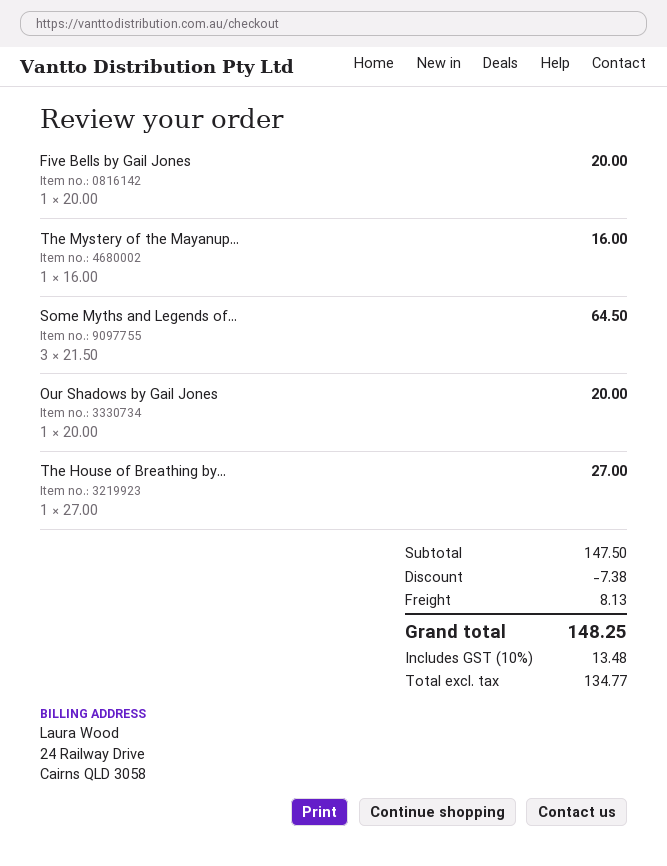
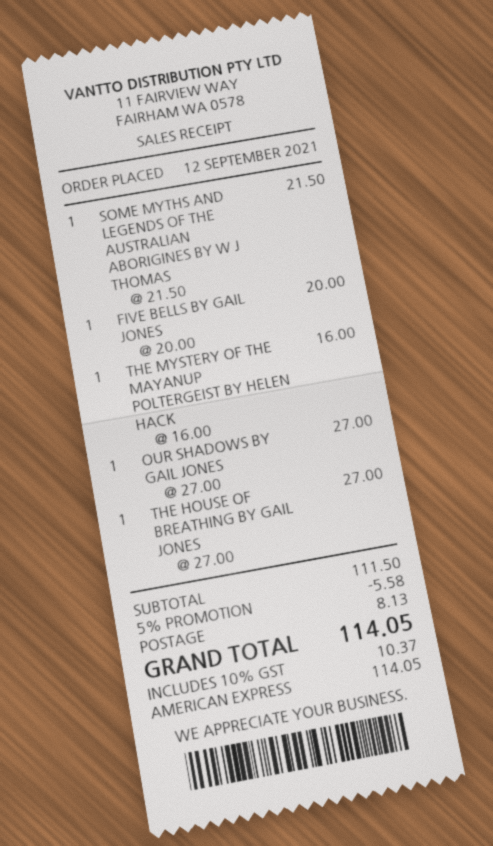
Some Myths and Legends of...: 3 x 21.50 = 64.50 -> 1 x 21.50 = 21.50
Our Shadows by Gail Jones: 1 x 20.00 = 20.00 -> 1 x 27.00 = 27.00
subtotal: 147.50 -> 111.50
discount: 7.38 -> 5.58
tax: 10% = 13.48 -> 10% = 10.37
total: 148.25 -> 114.05

